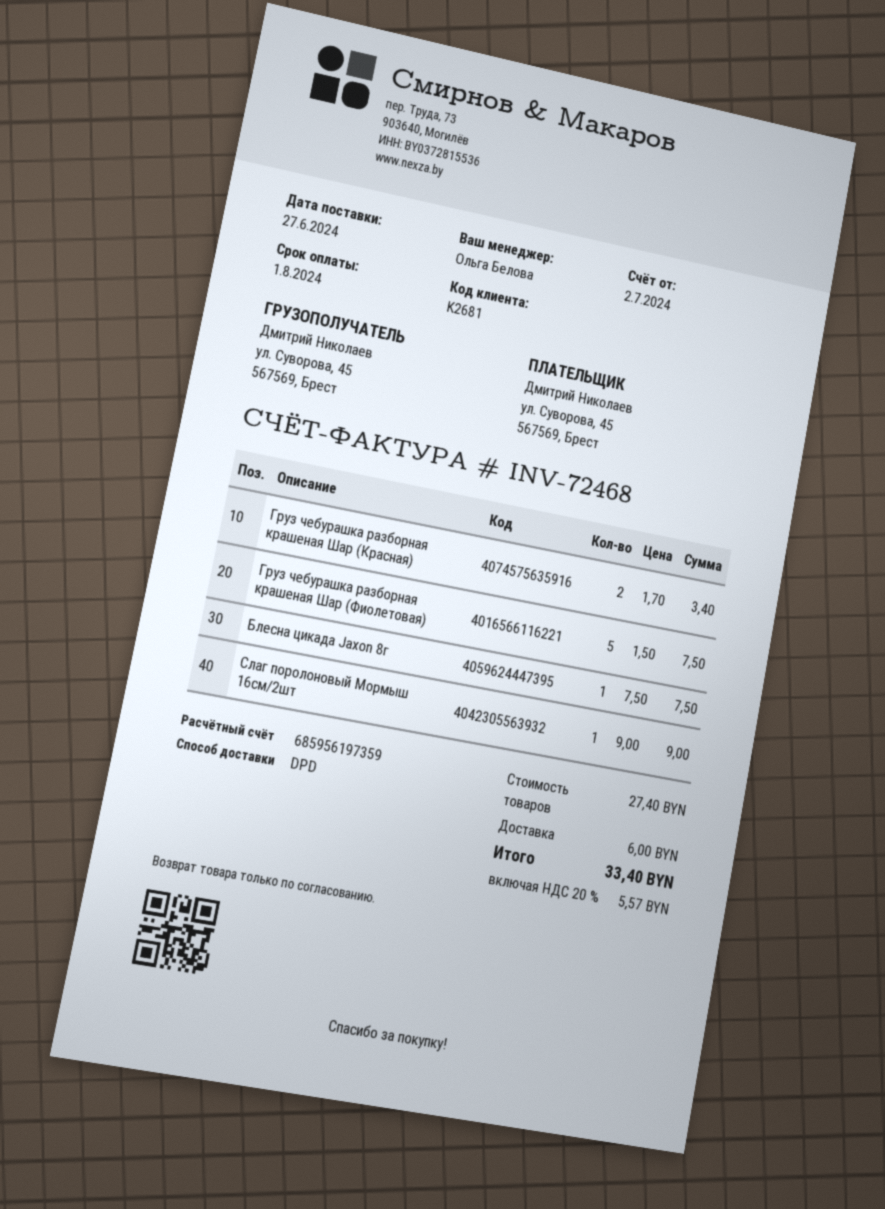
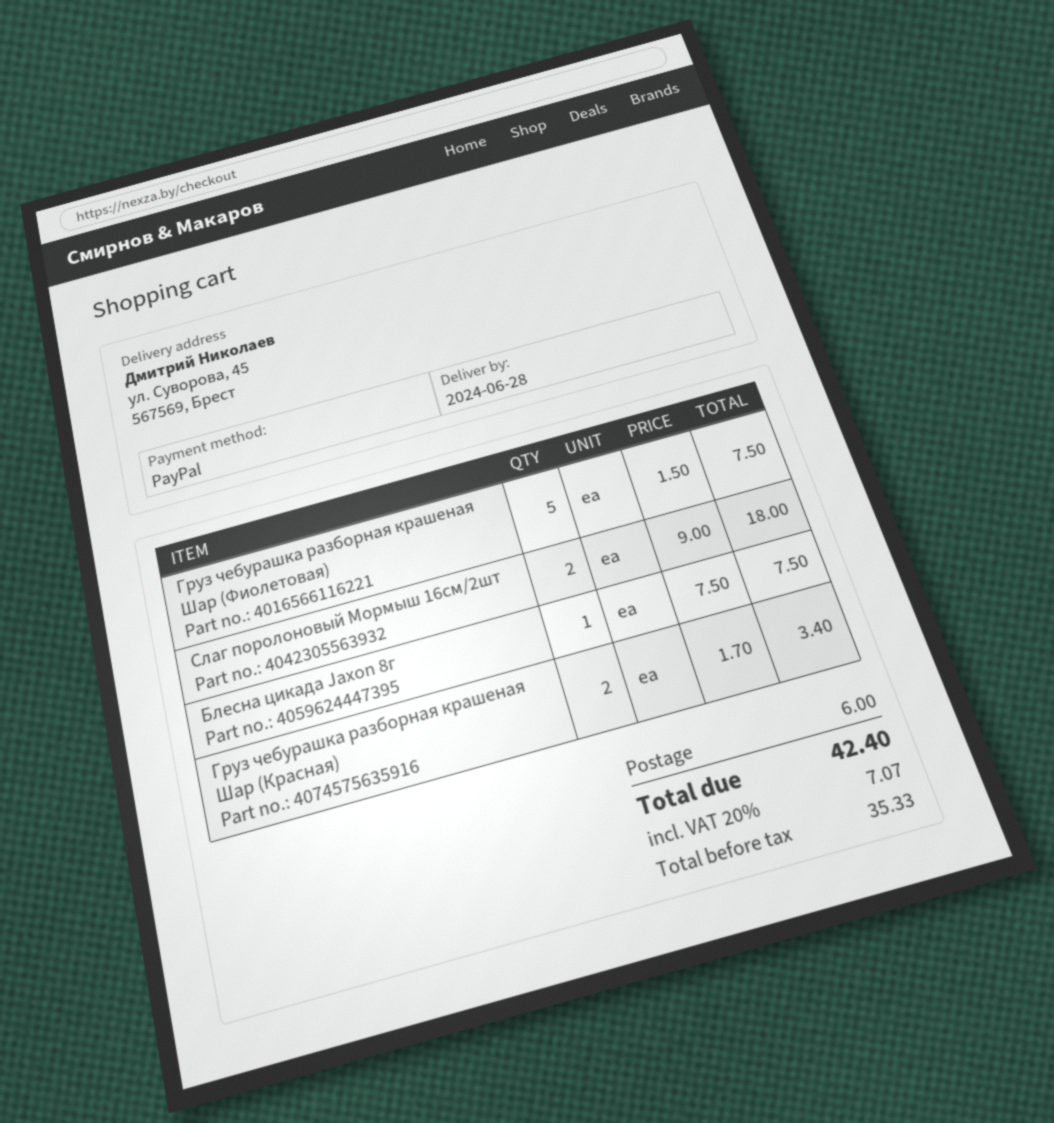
delivery date: 2024-06-27 -> 2024-06-28
Слаг поролоновый Мормыш 16см/2шт: 1 x 9.00 = 9.00 -> 2 x 9.00 = 18.00
tax: 20% = 5.57 -> 20% = 7.07
total: 33.40 -> 42.40

